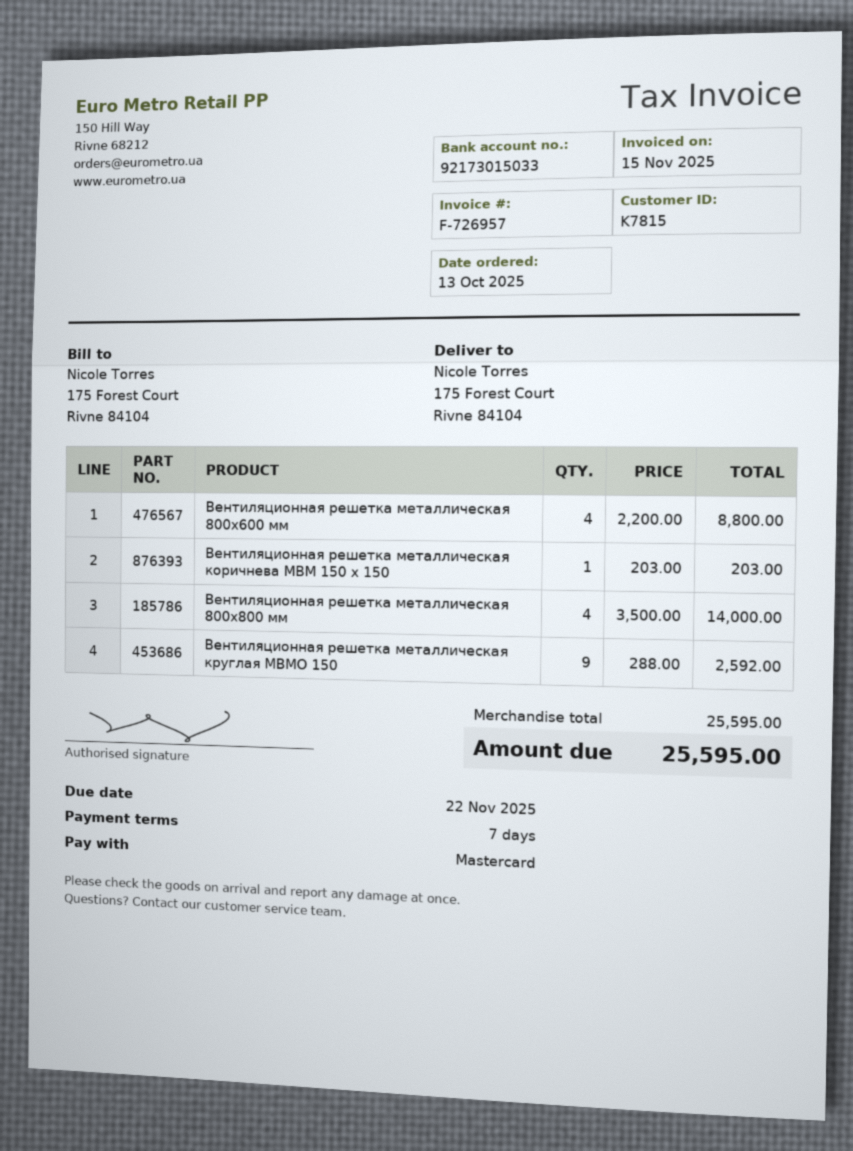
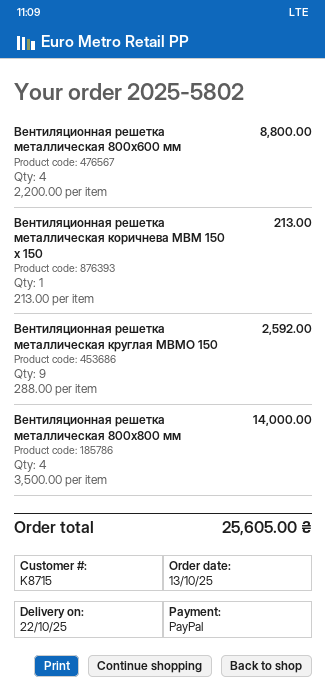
customer number: K7815 -> K8715
payment method: Mastercard -> PayPal
Вентиляционная решетка металлическая коричнева МВМ 150 х 150: 1 x 203.00 = 203.00 -> 1 x 213.00 = 213.00
total: 25595.00 -> 25605.00

